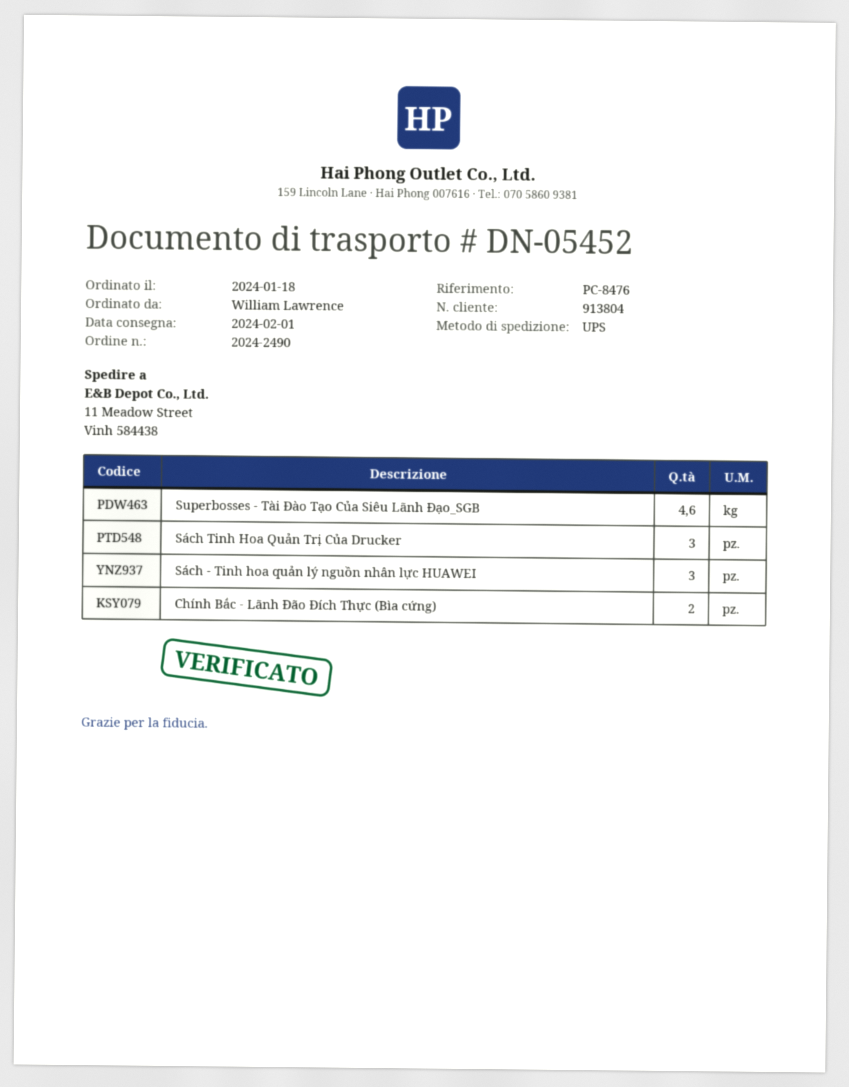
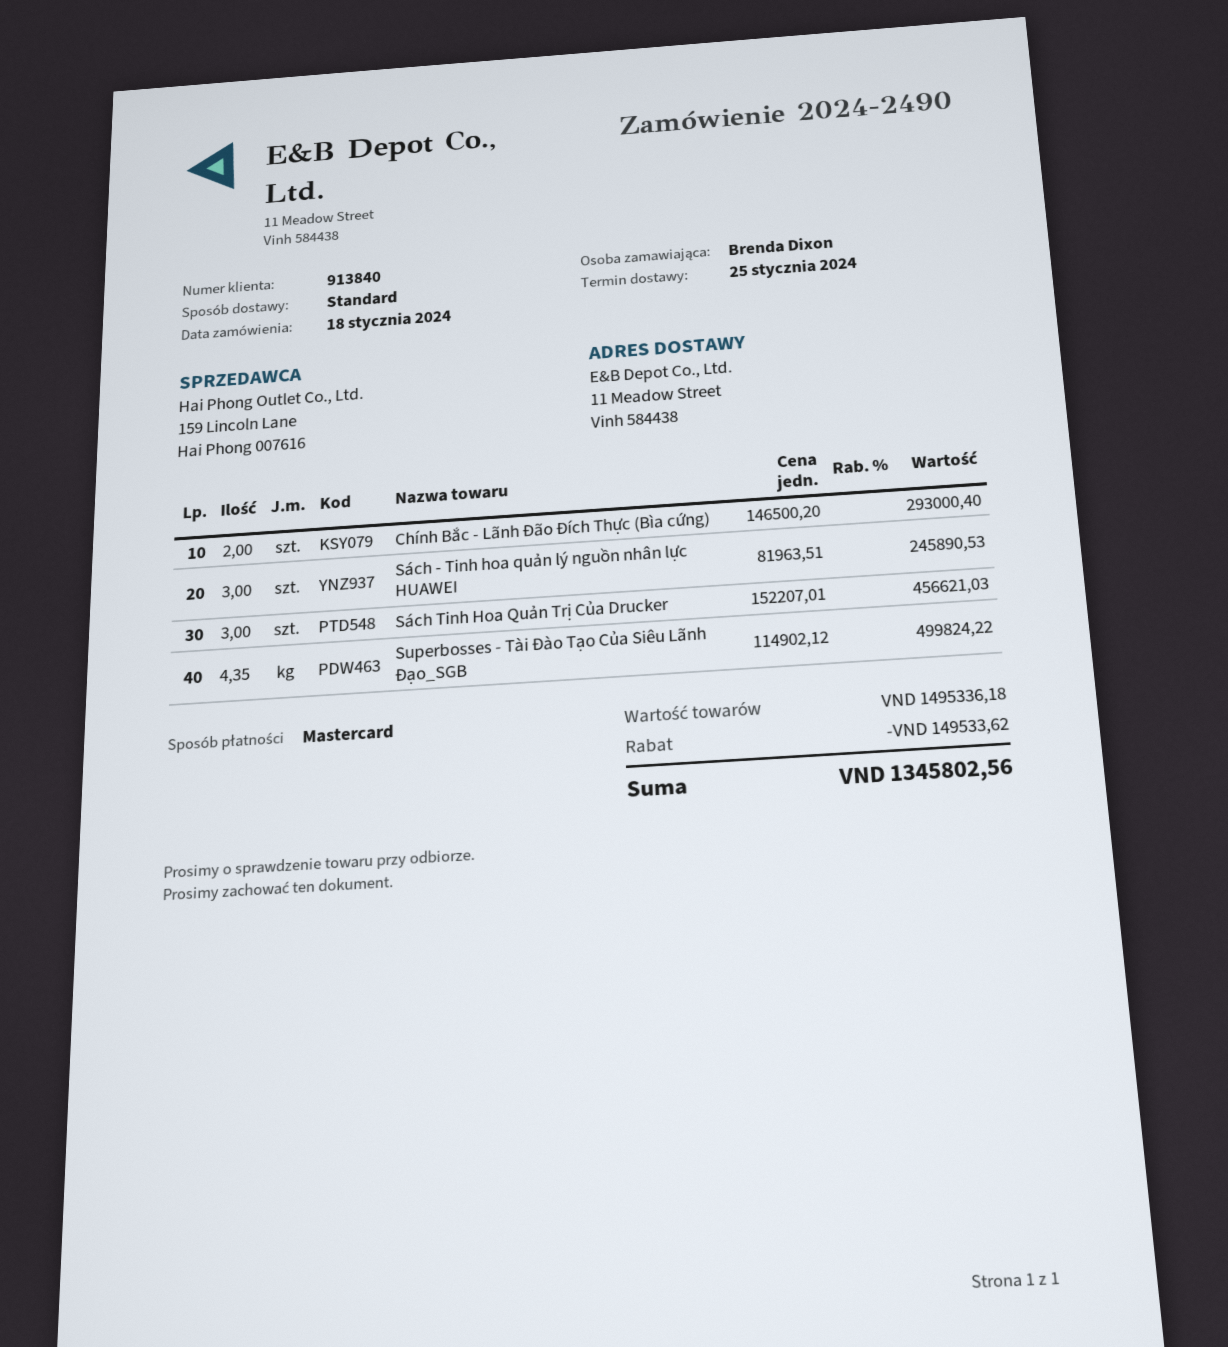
delivery date: 2024-02-01 -> 2024-01-25
customer number: 913804 -> 913840
ordered by: William Lawrence -> Brenda Dixon
shipping method: UPS -> standard
Superbosses - Tài Đào Tạo Của Siêu Lãnh Đạo_SGB: 4.6 -> 4.35

